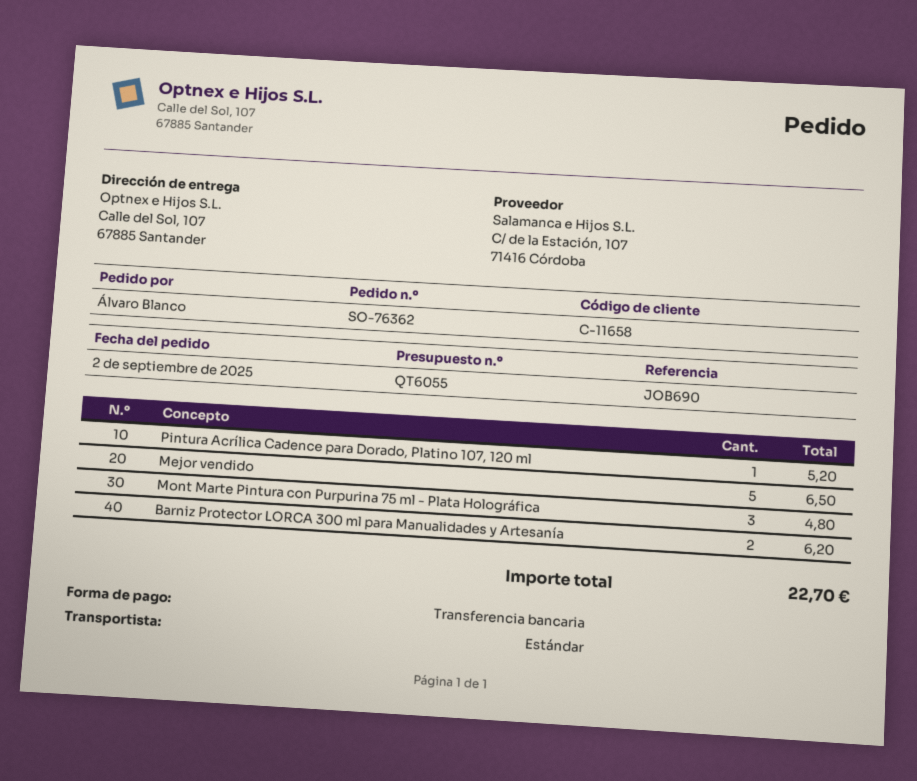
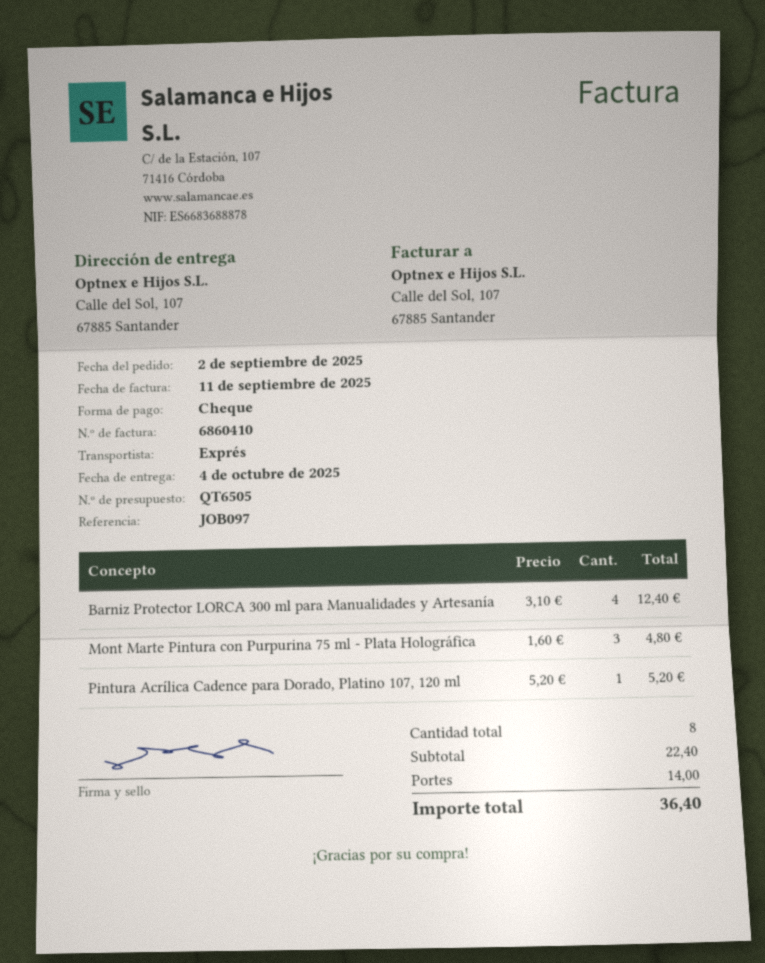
quote number: QT6055 -> QT6505
reference: JOB690 -> JOB097
payment method: bank transfer -> cheque
shipping method: standard -> express
Mejor vendido: 5 for 6.50 -> none
Barniz Protector LORCA 300 ml para Manualidades y Artesanía: 2 for 6.20 -> 4 for 12.40
shipping: none -> 14.00
total: 22.70 -> 36.40

